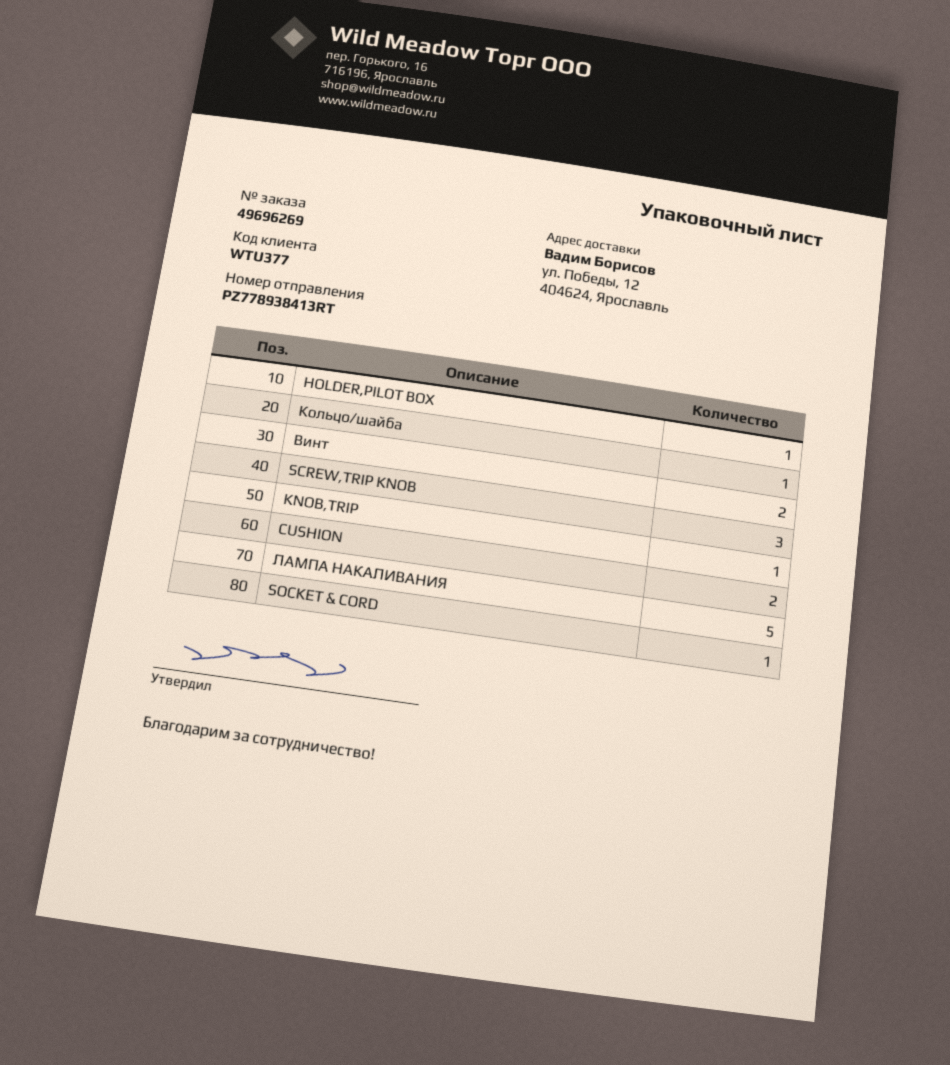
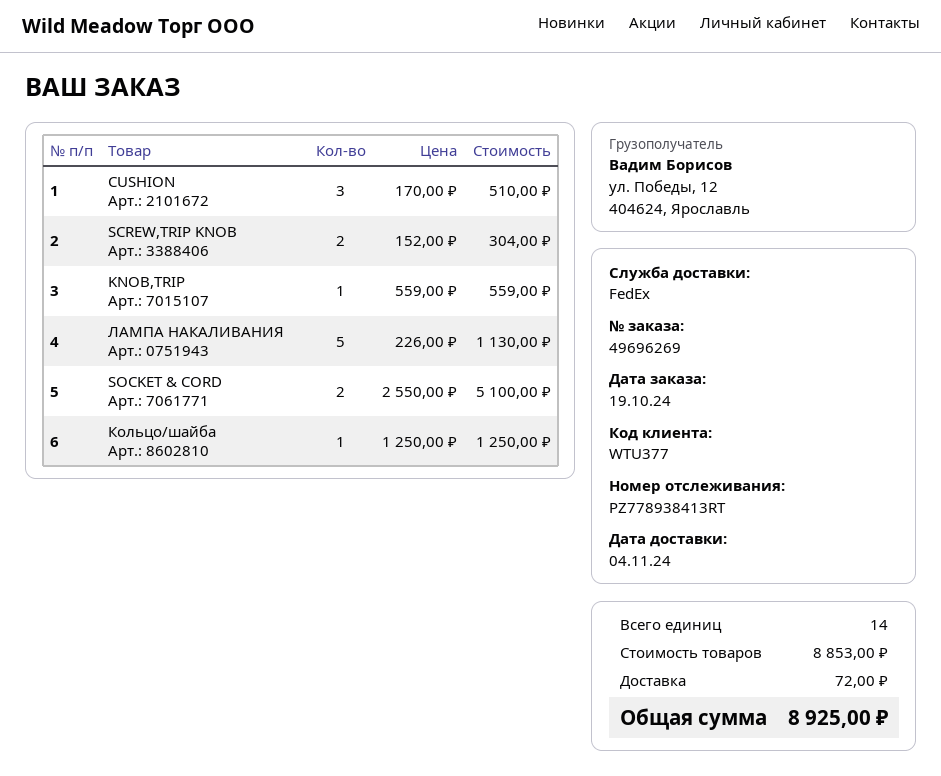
HOLDER,PILOT BOX: 1 -> none
Винт: 2 -> none
SCREW,TRIP KNOB: 3 -> 2
CUSHION: 2 -> 3
SOCKET & CORD: 1 -> 2

